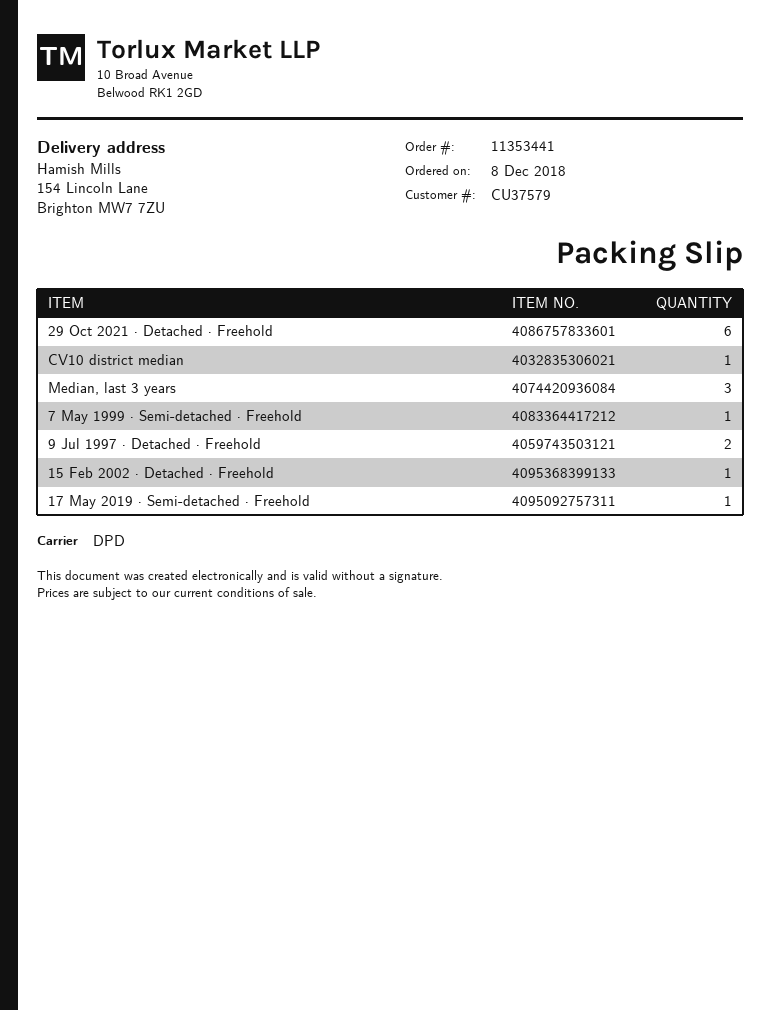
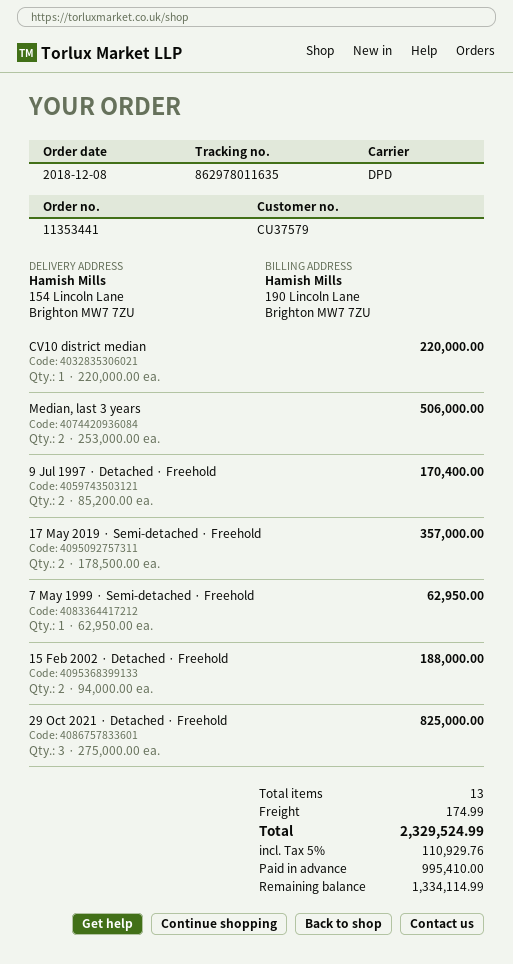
29 Oct 2021 · Detached · Freehold: 6 -> 3
Median, last 3 years: 3 -> 2
15 Feb 2002 · Detached · Freehold: 1 -> 2
17 May 2019 · Semi-detached · Freehold: 1 -> 2

